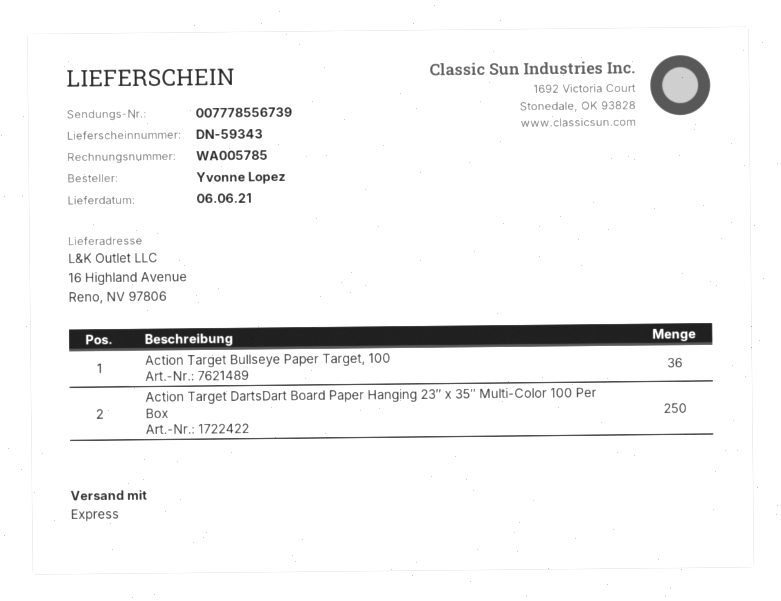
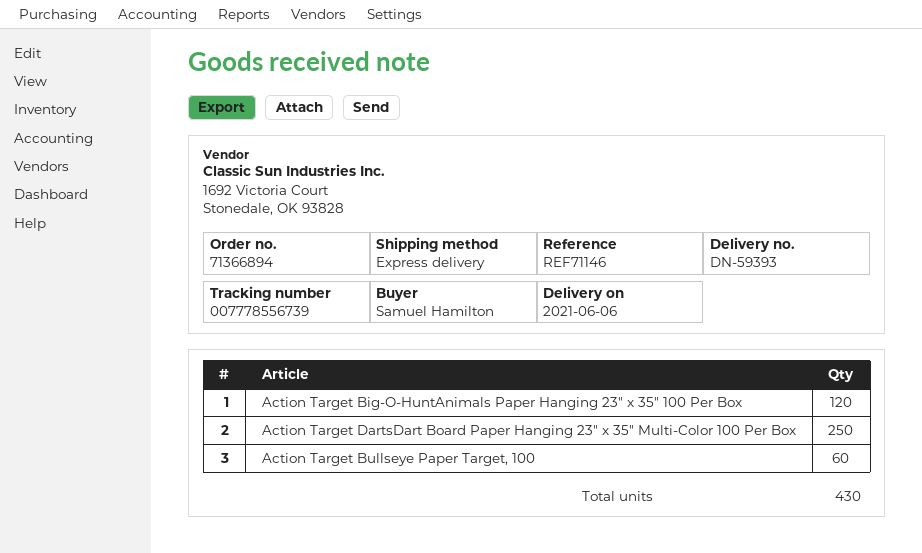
delivery note number: DN-59343 -> DN-59393
ordered by: Yvonne Lopez -> Samuel Hamilton
Action Target Bullseye Paper Target, 100: 36 -> 60
Action Target Big-O-HuntAnimals Paper Hanging 23″ x 35″ 100 Per Box: none -> 120

